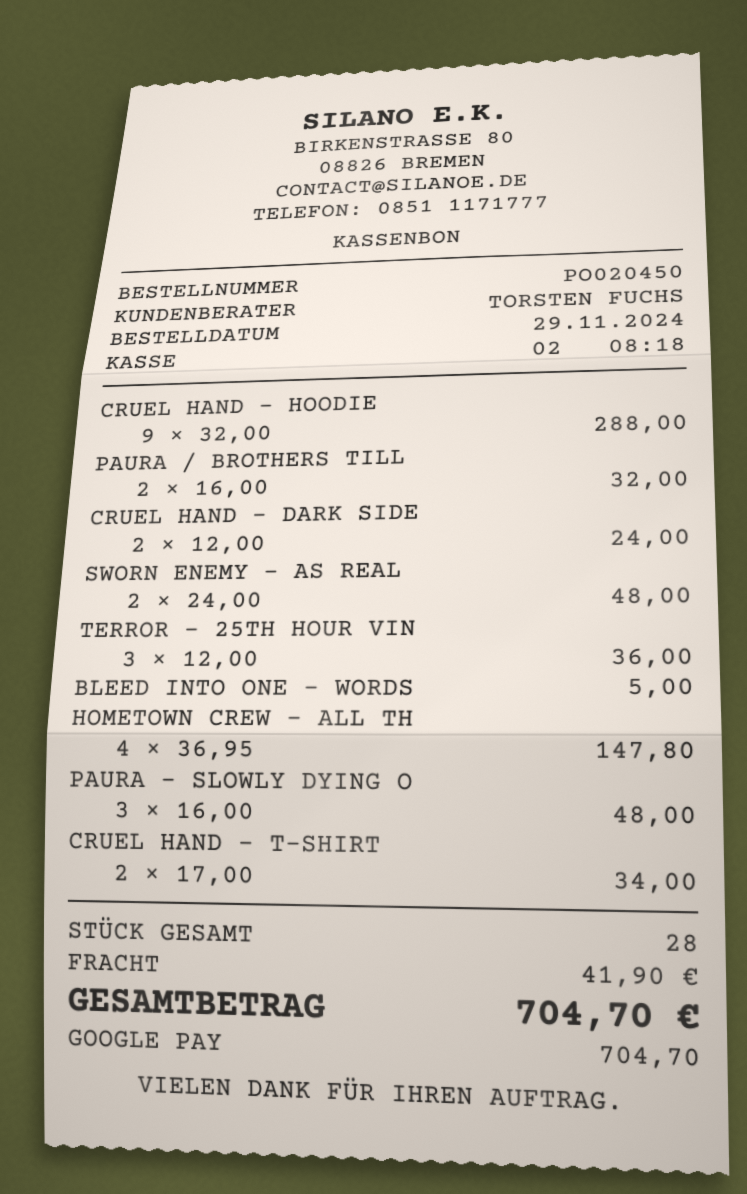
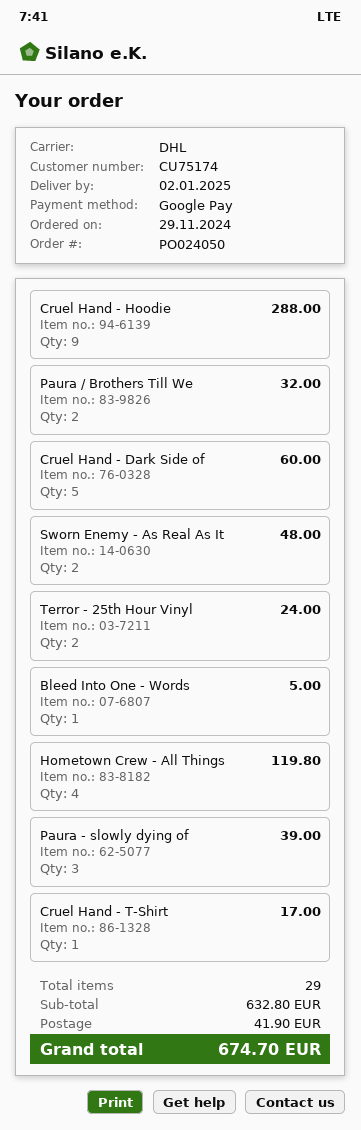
order number: PO020450 -> PO024050
CRUEL HAND - DARK SIDE: 2 for 24.00 -> 5 for 60.00
TERROR - 25TH HOUR VIN: 3 for 36.00 -> 2 for 24.00
HOMETOWN CREW - ALL TH: 4 for 147.80 -> 4 for 119.80
PAURA - SLOWLY DYING O: 3 for 48.00 -> 3 for 39.00
CRUEL HAND - T-SHIRT: 2 for 34.00 -> 1 for 17.00
total quantity: 28 -> 29
total: 704.70 -> 674.70

